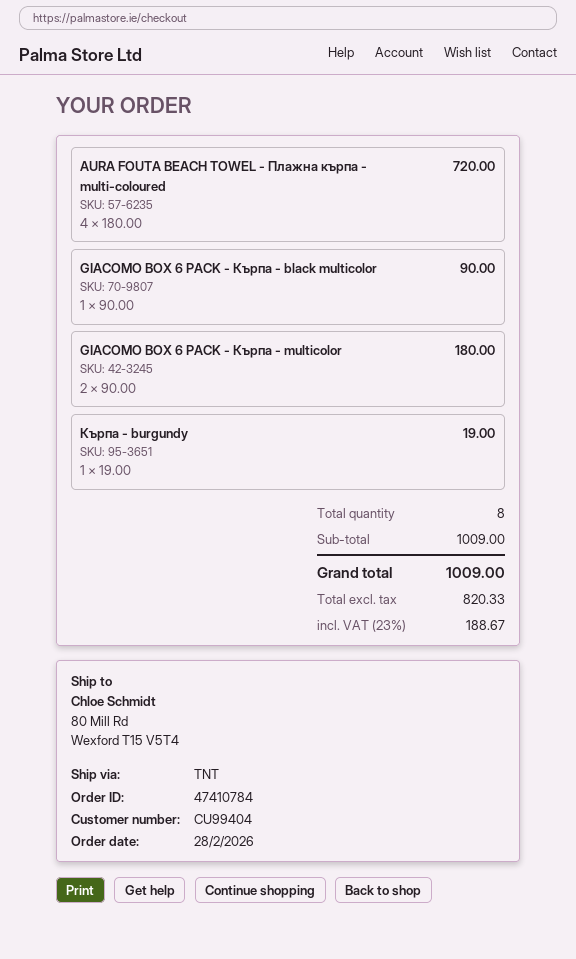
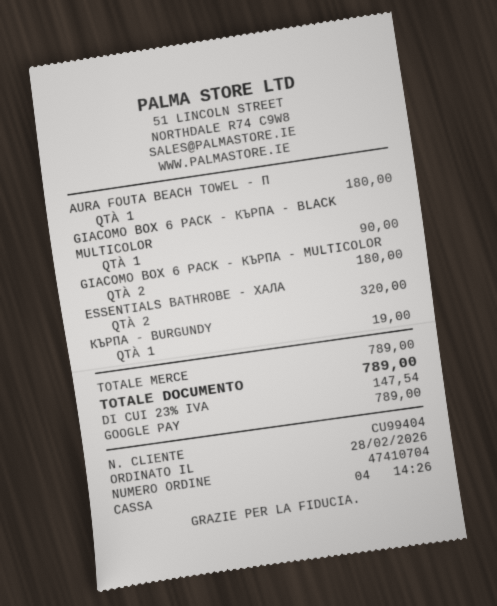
order number: 47410784 -> 47410704
AURA FOUTA BEACH TOWEL - Плажна кърпа - multi-coloured: 4 for 720.00 -> 1 for 180.00
ESSENTIALS BATHROBE - ХАЛА: none -> 2 for 320.00
subtotal: 1009.00 -> 789.00
tax: 23% = 188.67 -> 23% = 147.54
total: 1009.00 -> 789.00

